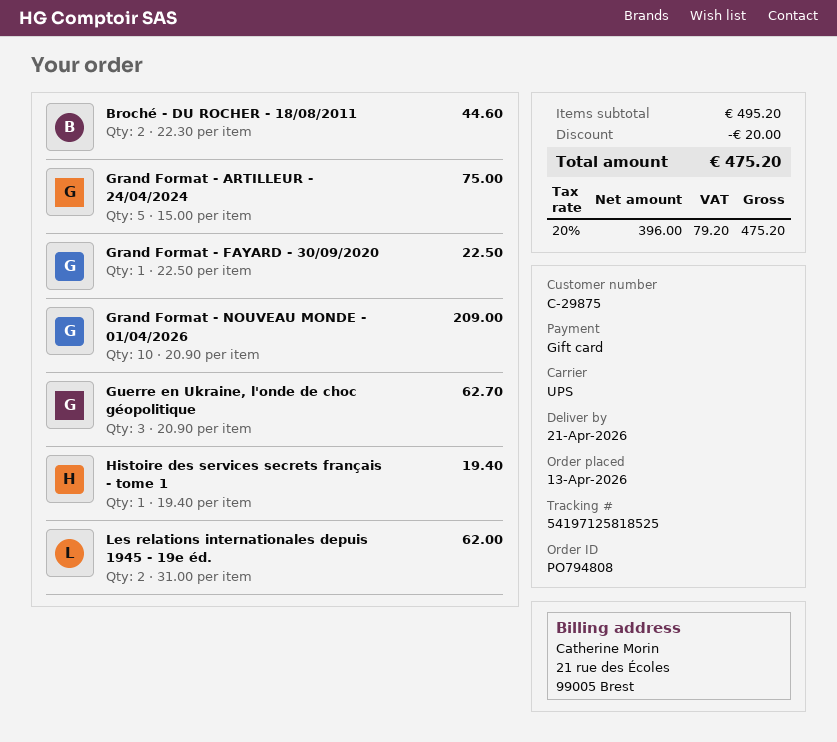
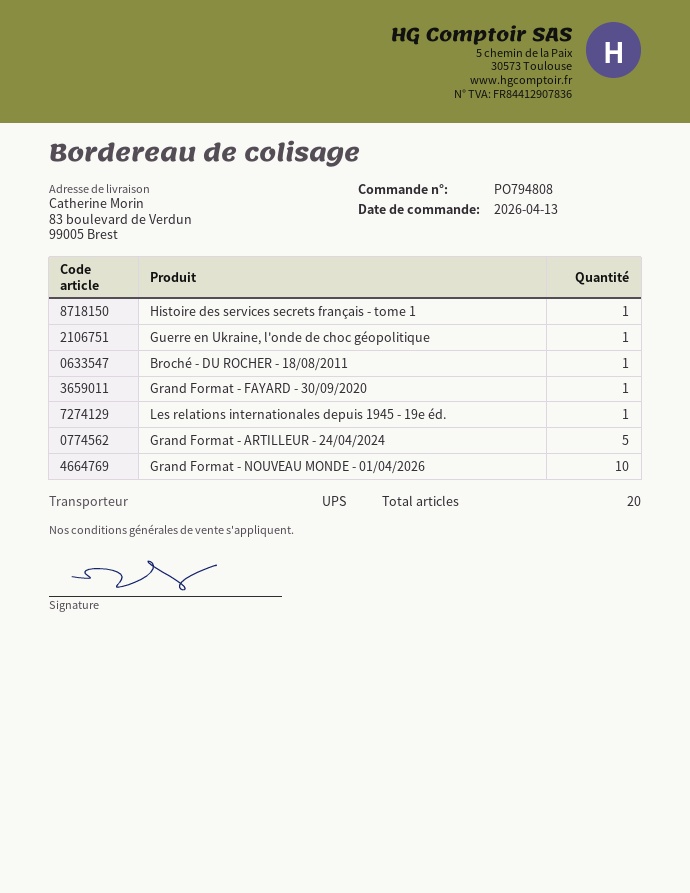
Broché - DU ROCHER - 18/08/2011: 2 -> 1
Guerre en Ukraine, l'onde de choc géopolitique: 3 -> 1
Les relations internationales depuis 1945 - 19e éd.: 2 -> 1

